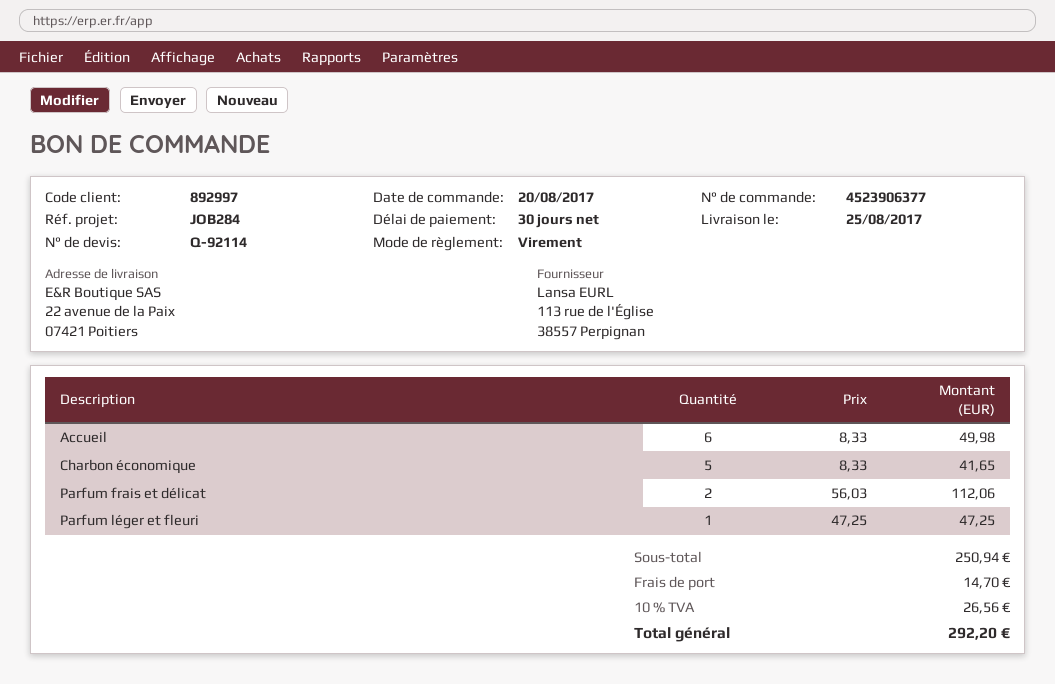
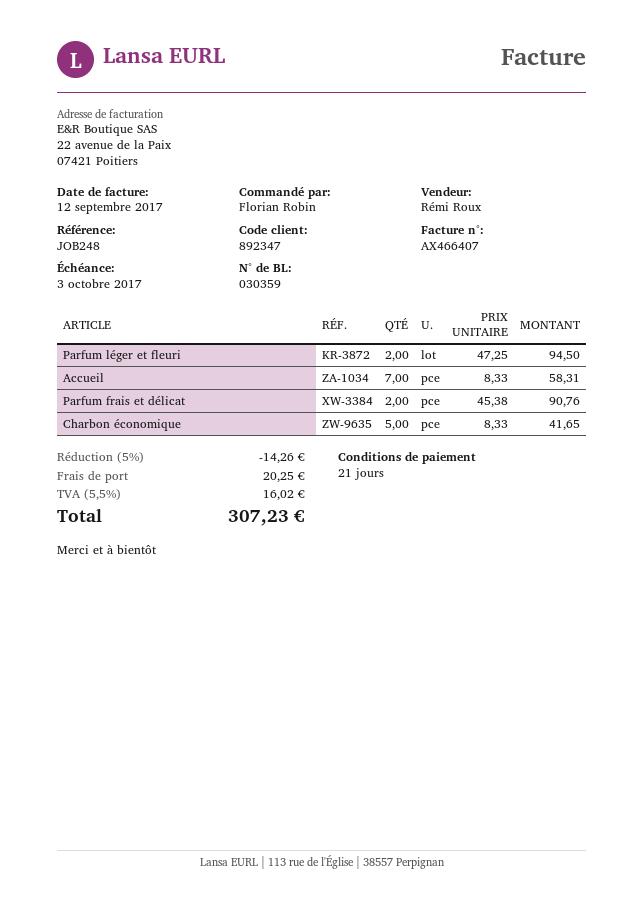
payment terms: 30 days -> 21 days
customer number: 892997 -> 892347
reference: JOB284 -> JOB248
Accueil: 6 x 8.33 = 49.98 -> 7 x 8.33 = 58.31
Parfum frais et délicat: 2 x 56.03 = 112.06 -> 2 x 45.38 = 90.76
Parfum léger et fleuri: 1 x 47.25 = 47.25 -> 2 x 47.25 = 94.50
discount: none -> 5% = 14.26
shipping: 14.70 -> 20.25
tax: 10% = 26.56 -> 5.5% = 16.02
total: 292.20 -> 307.23

